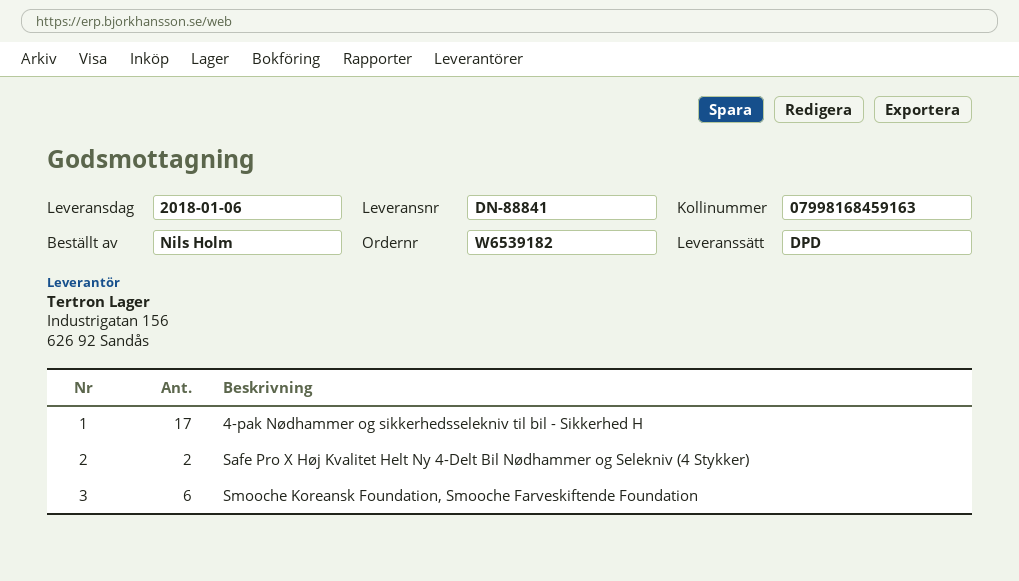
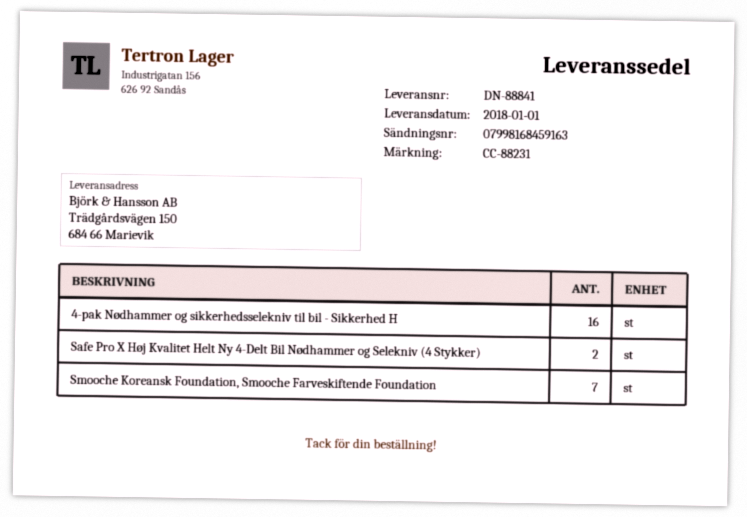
delivery date: 2018-01-06 -> 2018-01-01
4-pak Nødhammer og sikkerhedsselekniv til bil - Sikkerhed H: 17 -> 16
Smooche Koreansk Foundation, Smooche Farveskiftende Foundation: 6 -> 7

